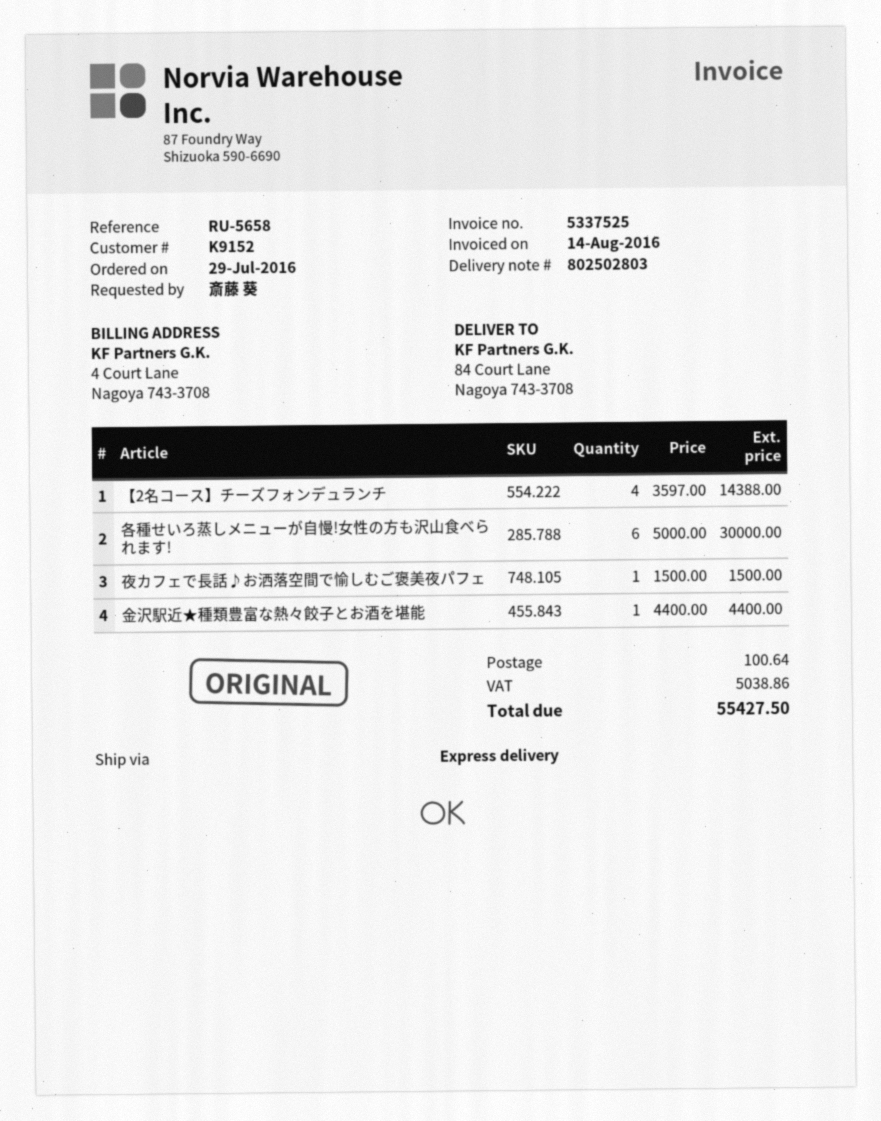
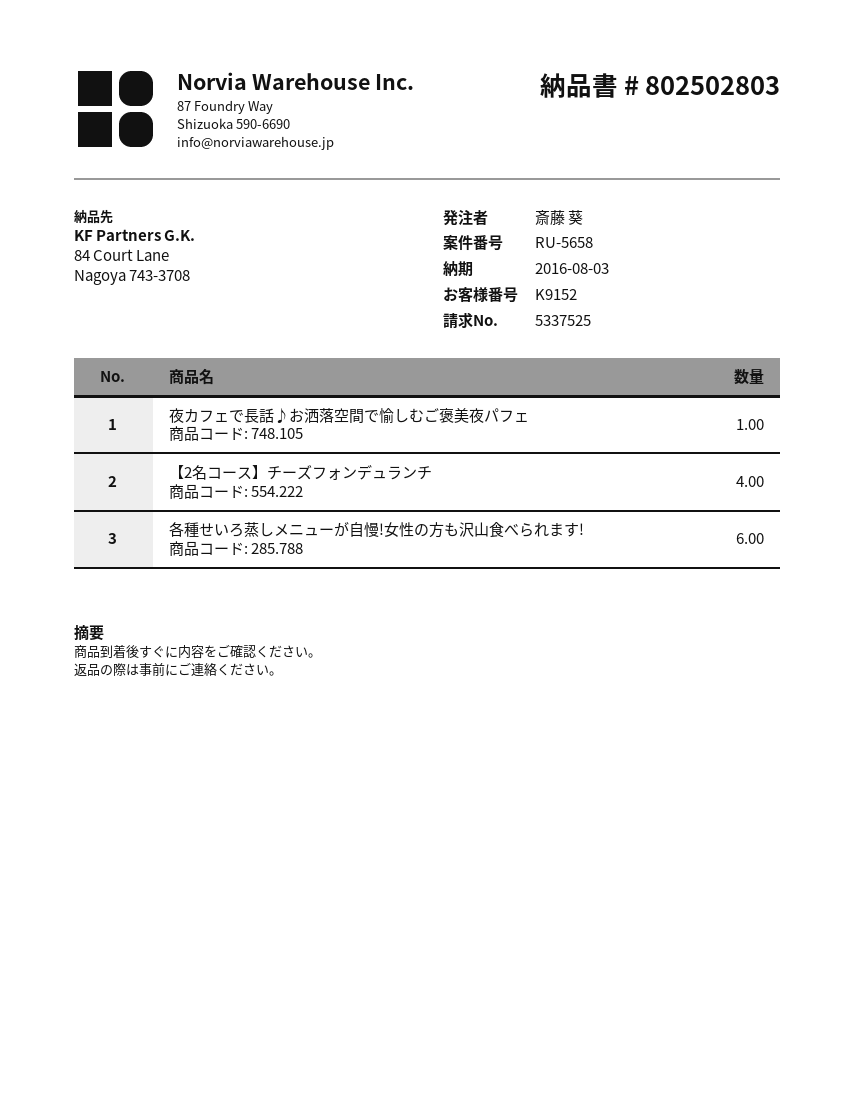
金沢駅近★種類豊富な熱々餃子とお酒を堪能: 1 -> none

